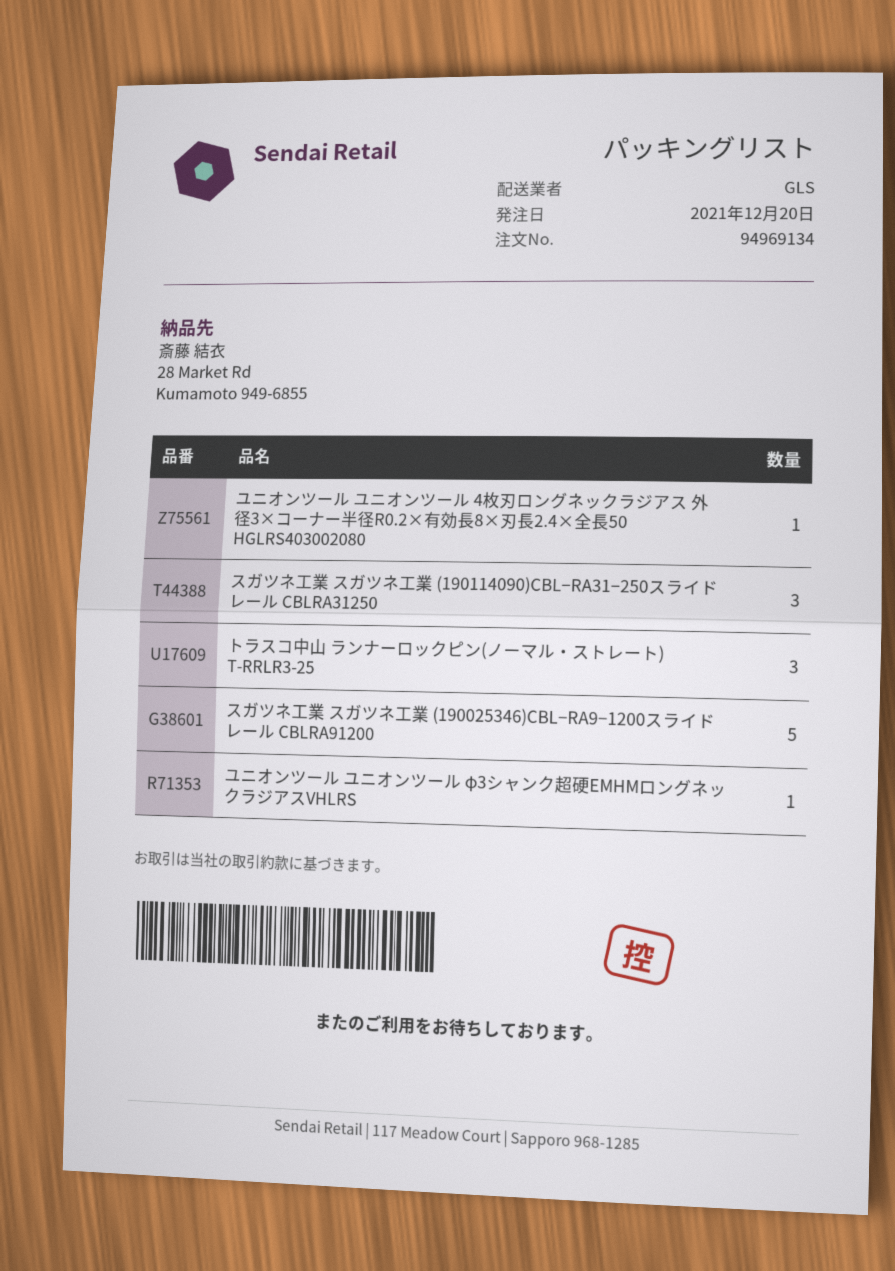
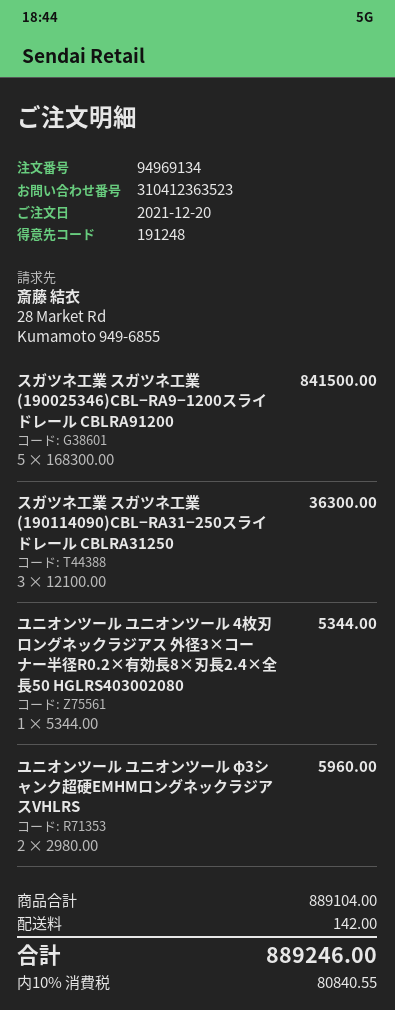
トラスコ中山 ランナーロックピン(ノーマル・ストレート) T-RRLR3-25: 3 -> none
ユニオンツール ユニオンツール φ3シャンク超硬EMHMロングネックラジアスVHLRS: 1 -> 2

